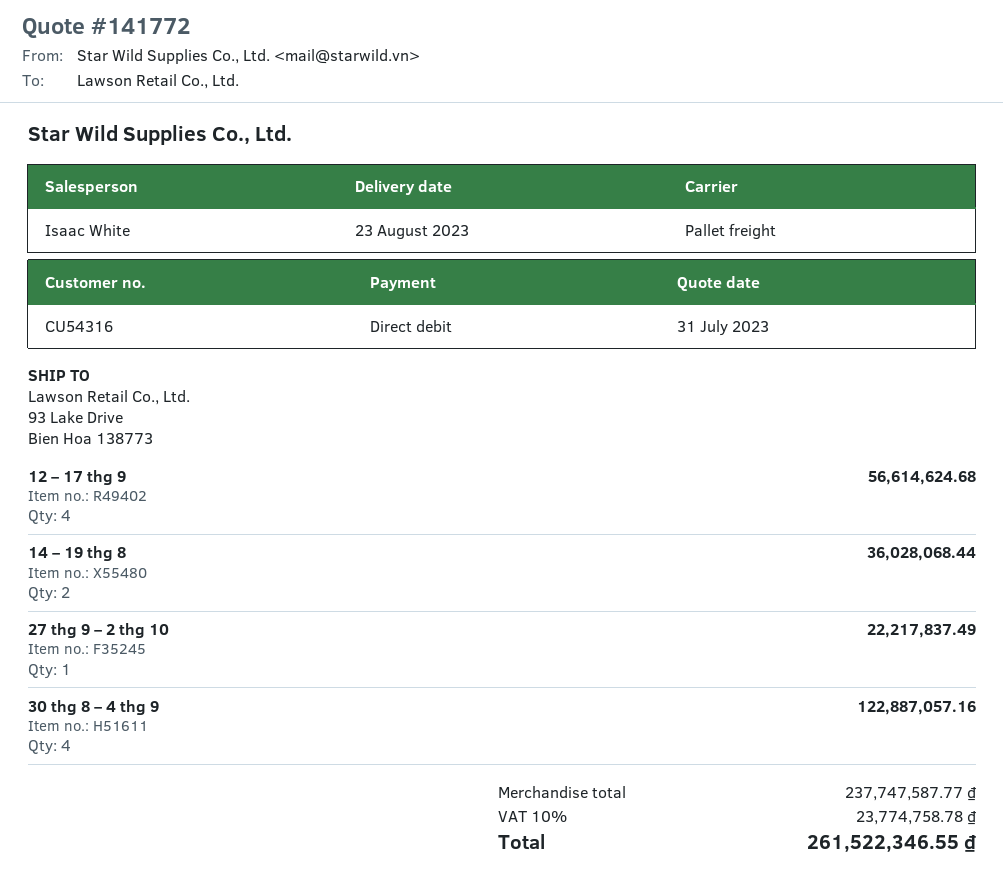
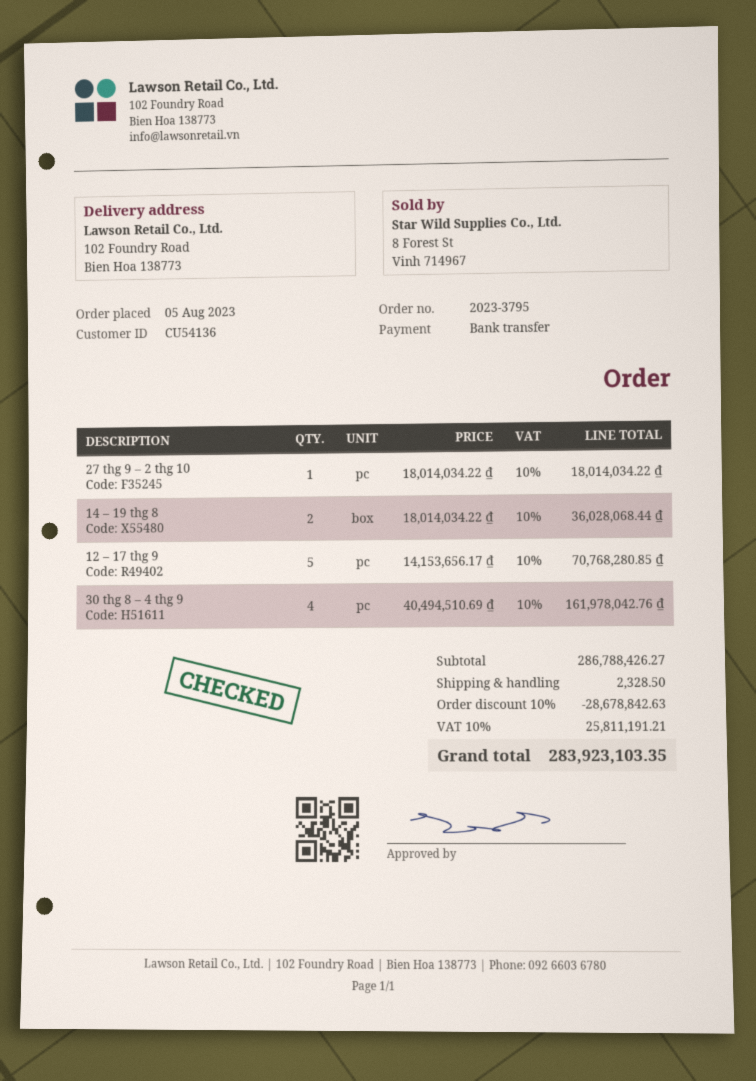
customer number: CU54316 -> CU54136
payment method: direct debit -> bank transfer
ship to: 93 Lake Drive, Bien Hoa 138773 -> 102 Foundry Road, Bien Hoa 138773
12 – 17 thg 9: 4 for 56614624.68 -> 5 for 70768280.85
27 thg 9 – 2 thg 10: 1 for 22217837.49 -> 1 for 18014034.22
30 thg 8 – 4 thg 9: 4 for 122887057.16 -> 4 for 161978042.76
subtotal: 237747587.77 -> 286788426.27
discount: none -> 10% = 28678842.63
shipping: none -> 2328.50
tax: 10% = 23774758.78 -> 10% = 25811191.21
total: 261522346.55 -> 283923103.35

